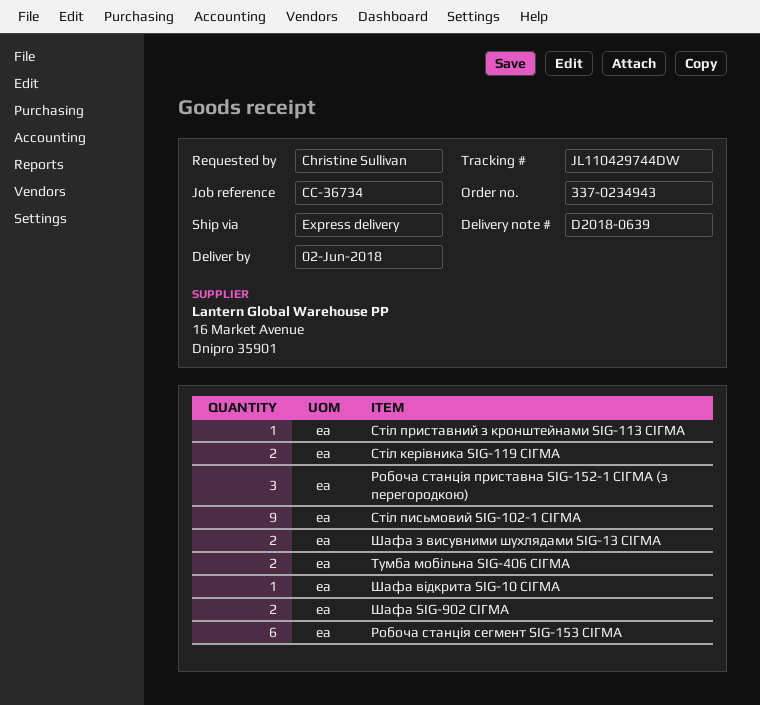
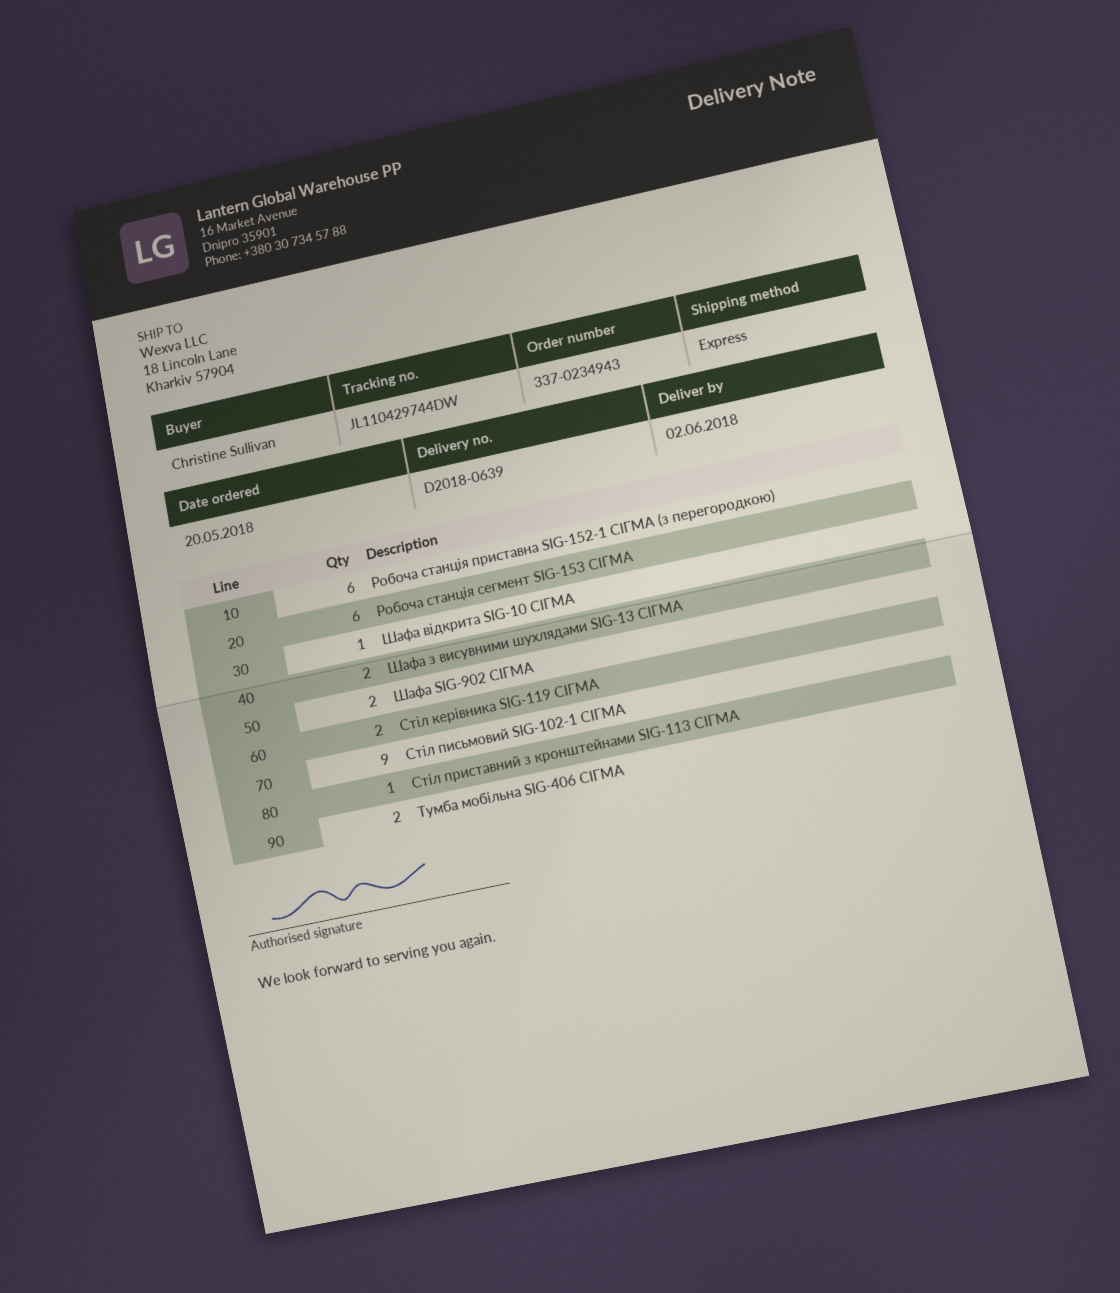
Робоча станція приставна SIG-152-1 СІГМА (з перегородкою): 3 -> 6

